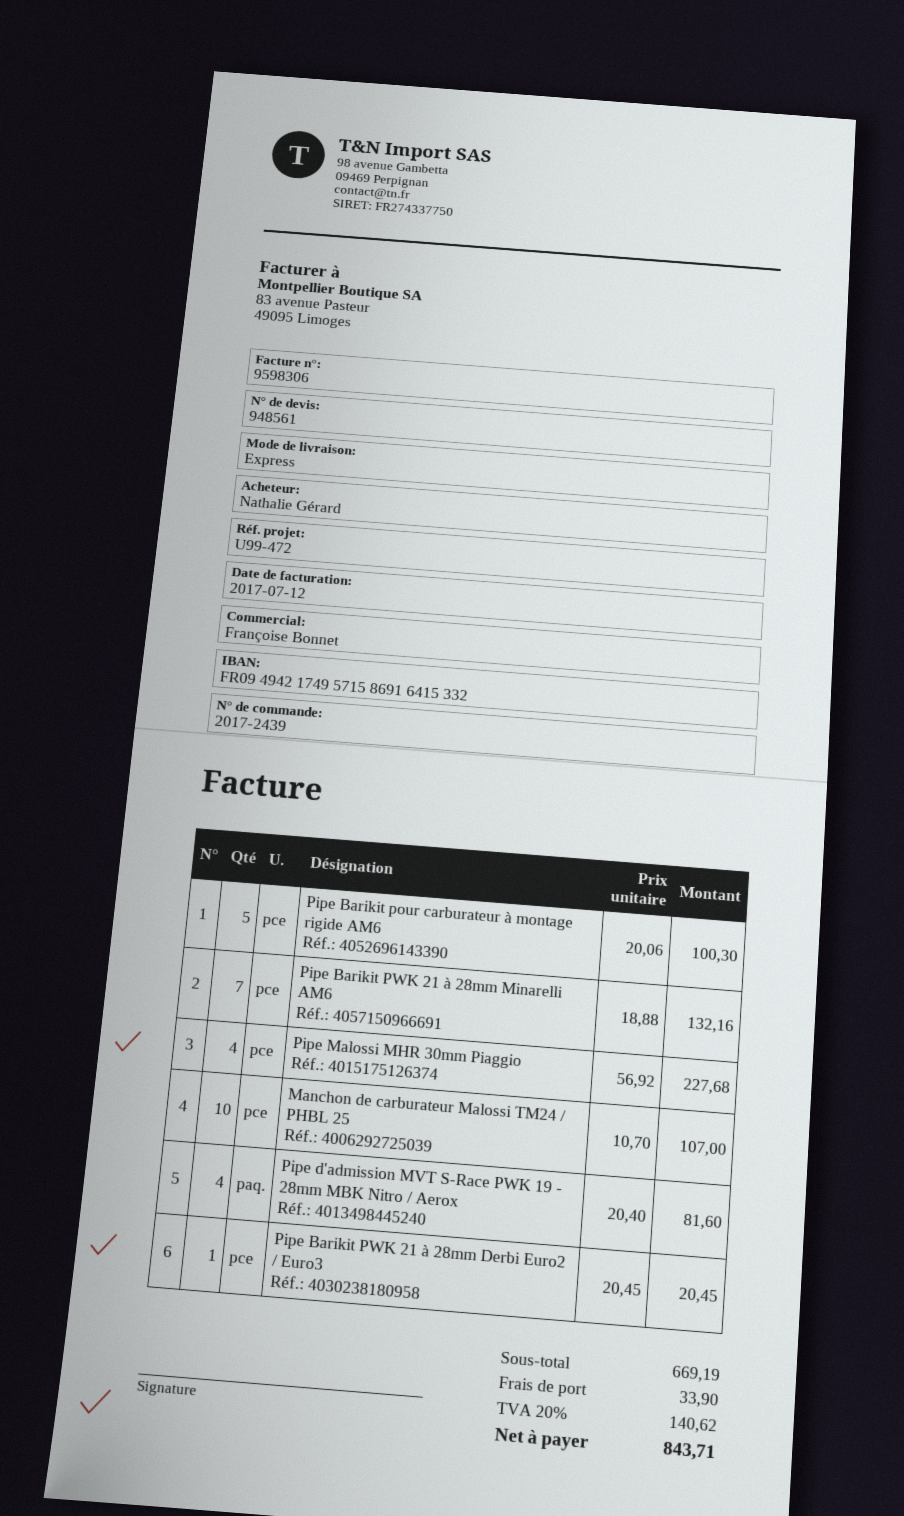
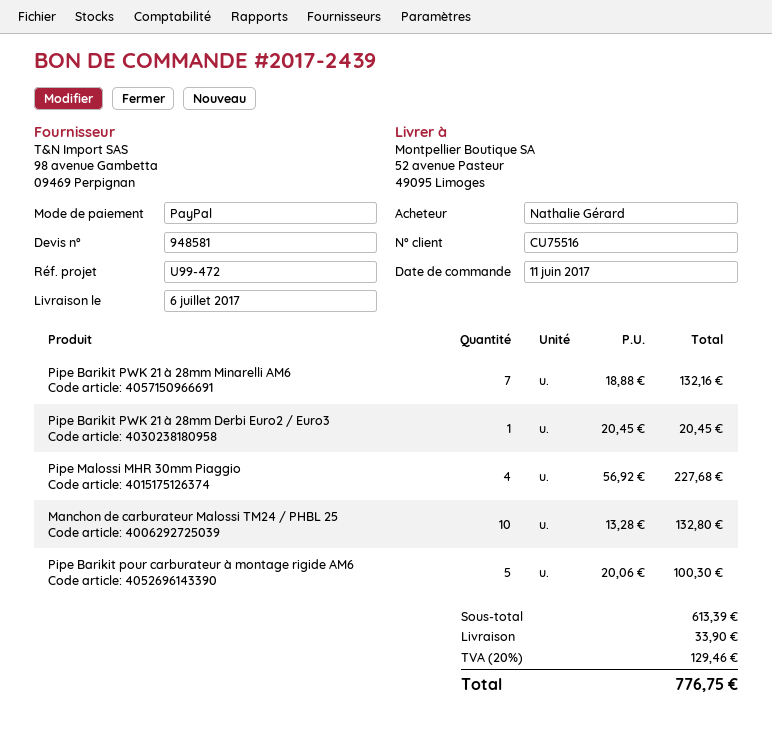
quote number: 948561 -> 948581
Manchon de carburateur Malossi TM24 / PHBL 25: 10 x 10.70 = 107.00 -> 10 x 13.28 = 132.80
Pipe d'admission MVT S-Race PWK 19 - 28mm MBK Nitro / Aerox: 4 x 20.40 = 81.60 -> none
subtotal: 669.19 -> 613.39
tax: 20% = 140.62 -> 20% = 129.46
total: 843.71 -> 776.75

